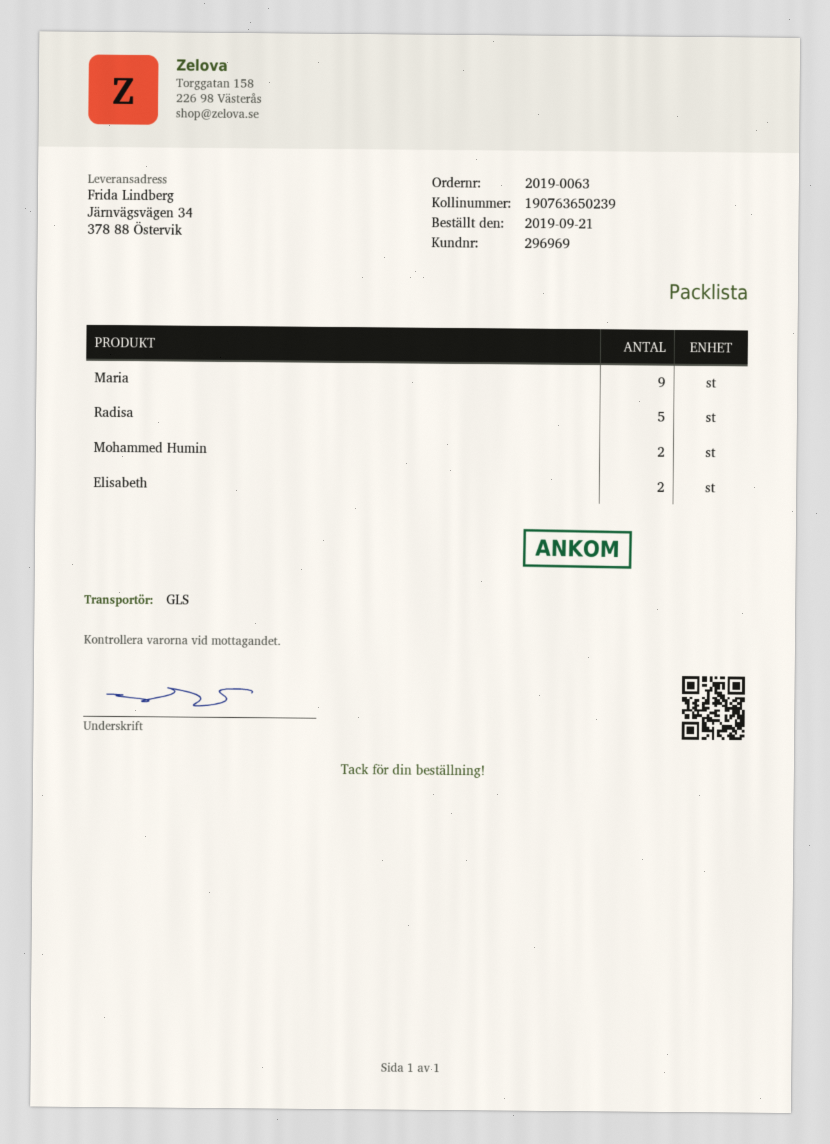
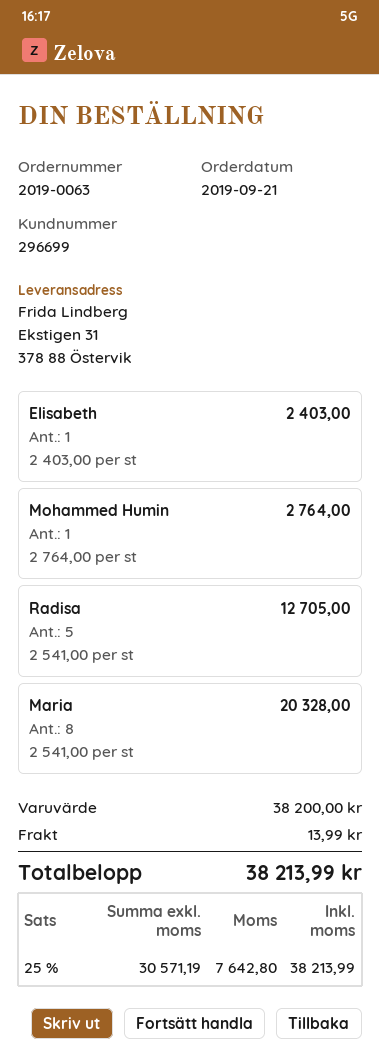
customer number: 296969 -> 296699
ship to: Järnvägsvägen 34, 378 88 Östervik -> Ekstigen 31, 378 88 Östervik
Maria: 9 -> 8
Mohammed Humin: 2 -> 1
Elisabeth: 2 -> 1

